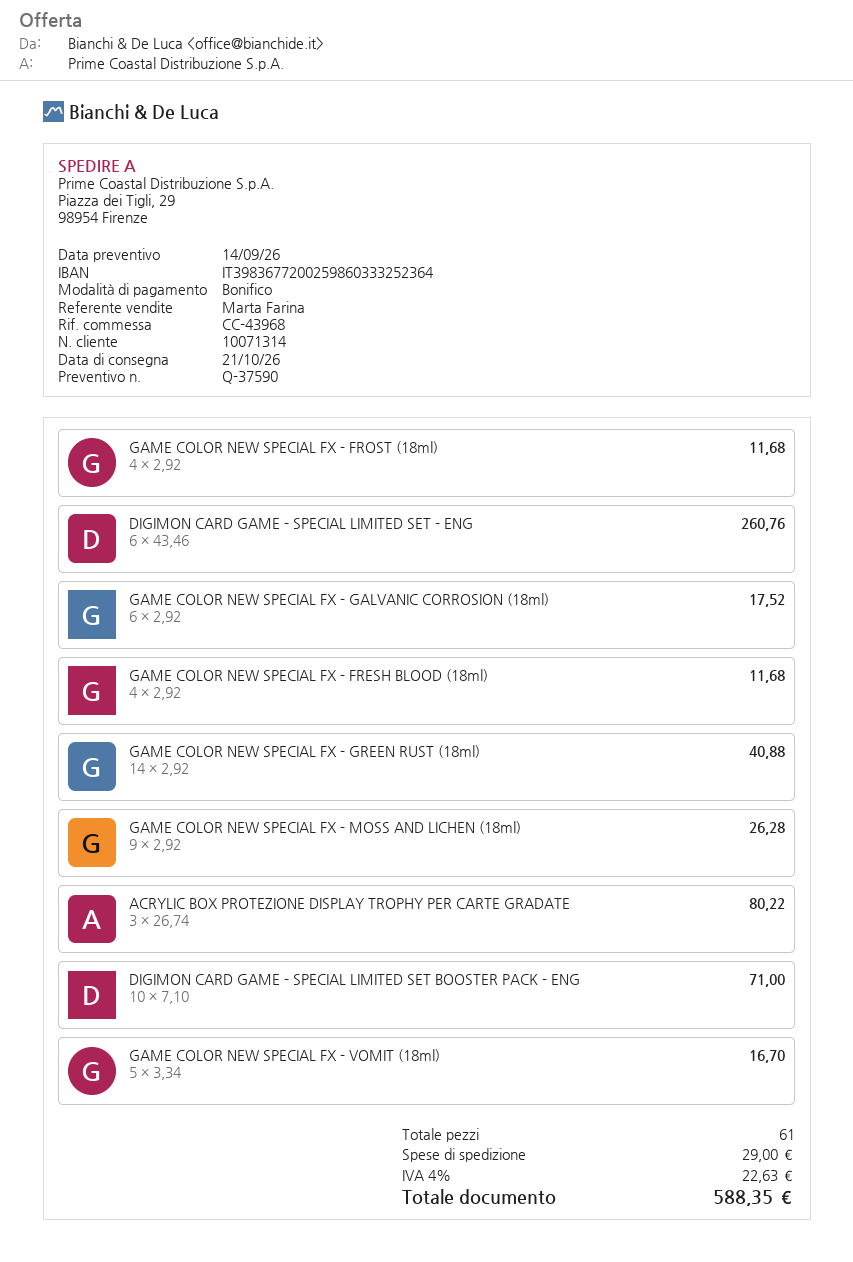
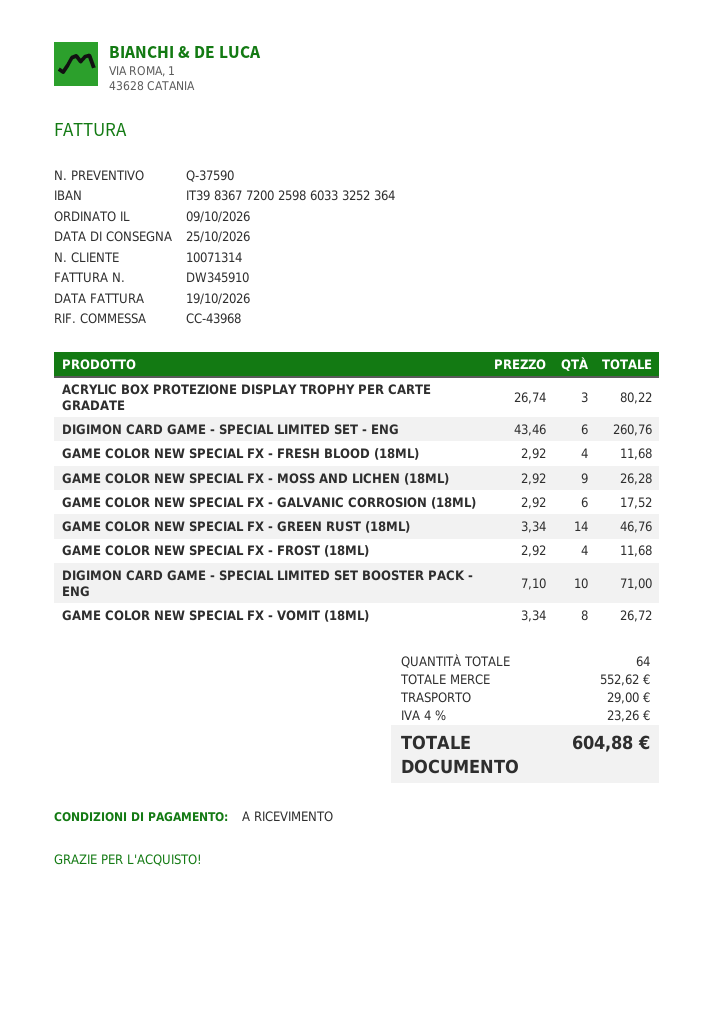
delivery date: 2026-10-21 -> 2026-10-25
GAME COLOR NEW SPECIAL FX - GREEN RUST (18ml): 14 x 2.92 = 40.88 -> 14 x 3.34 = 46.76
GAME COLOR NEW SPECIAL FX - VOMIT (18ml): 5 x 3.34 = 16.70 -> 8 x 3.34 = 26.72
total quantity: 61 -> 64
tax: 4% = 22.63 -> 4% = 23.26
total: 588.35 -> 604.88

